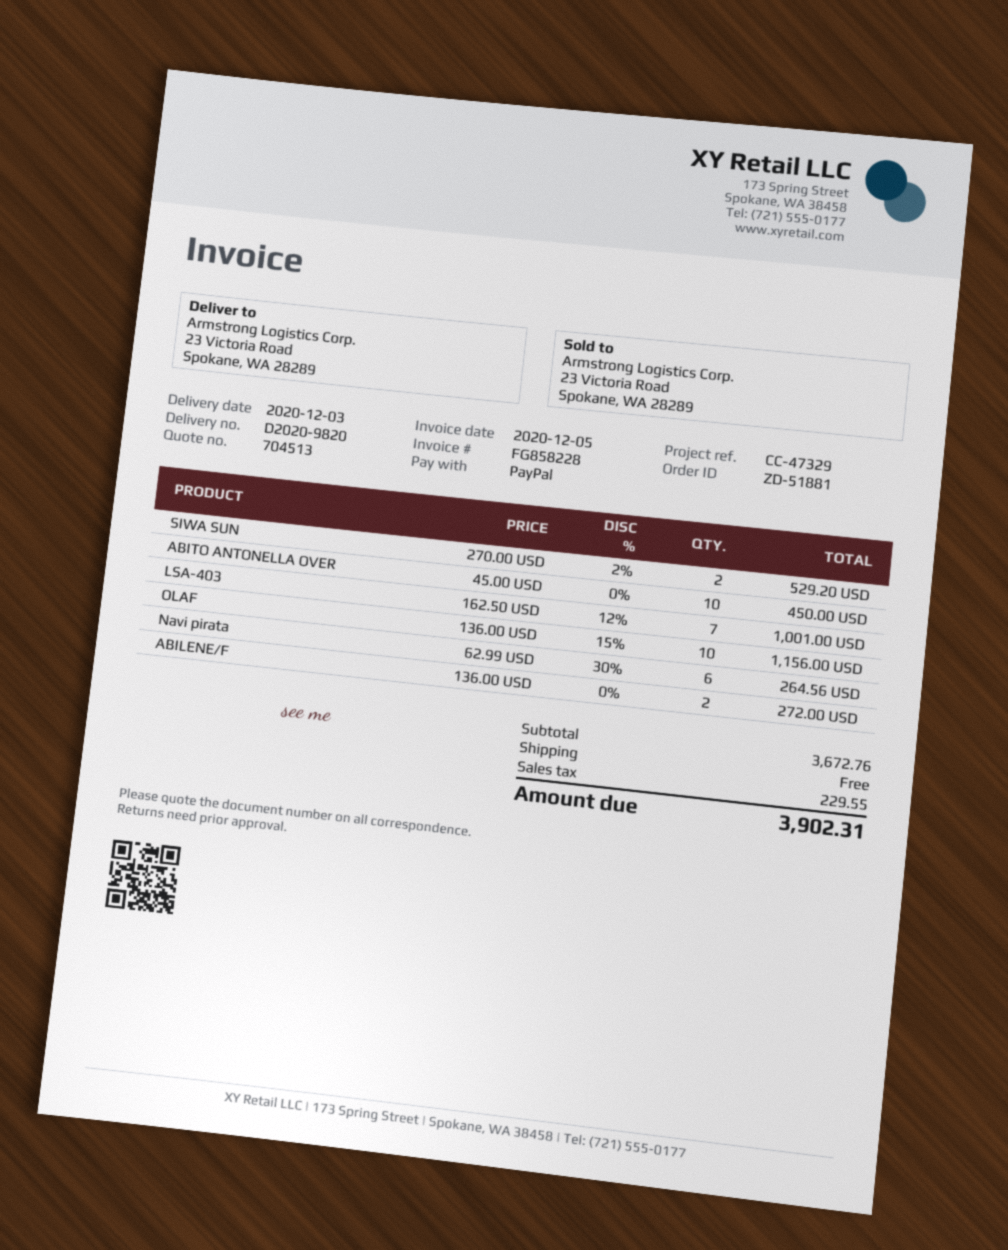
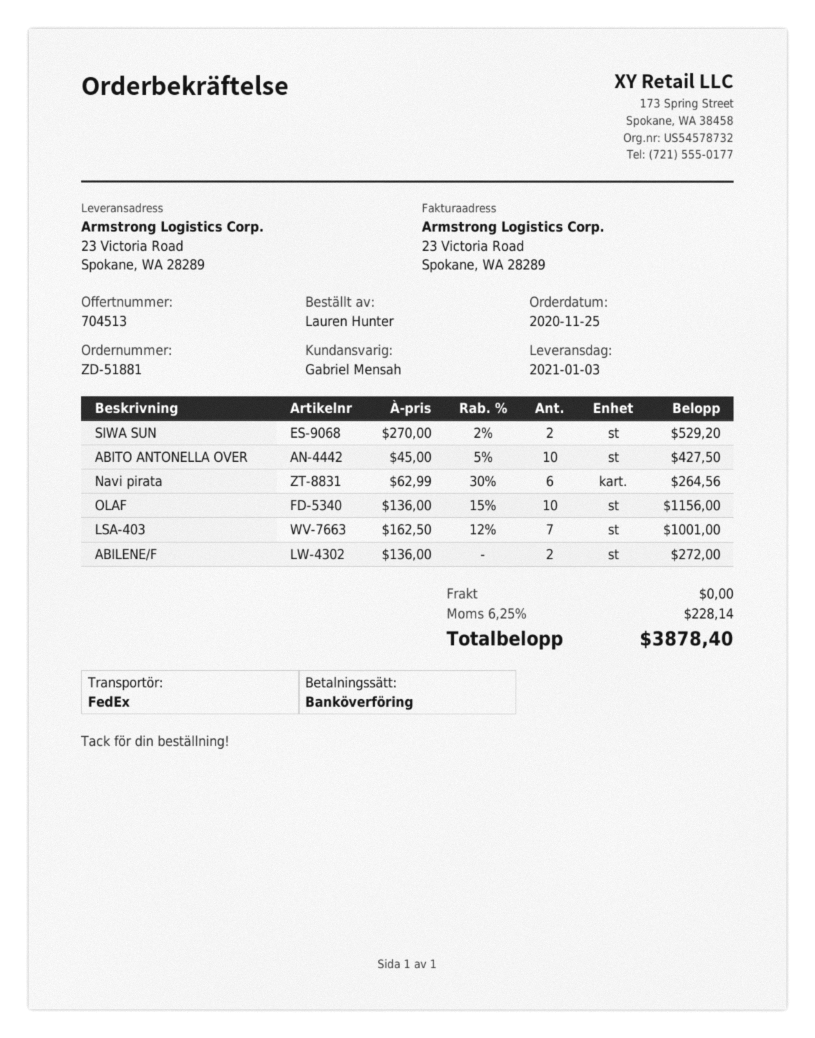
delivery date: 2020-12-03 -> 2021-01-03
payment method: PayPal -> bank transfer
ABITO ANTONELLA OVER: 10 x 45.00 = 450.00 -> 10 x 45.00 - 5% = 427.50
tax: 229.55 -> 228.14
total: 3902.31 -> 3878.40

